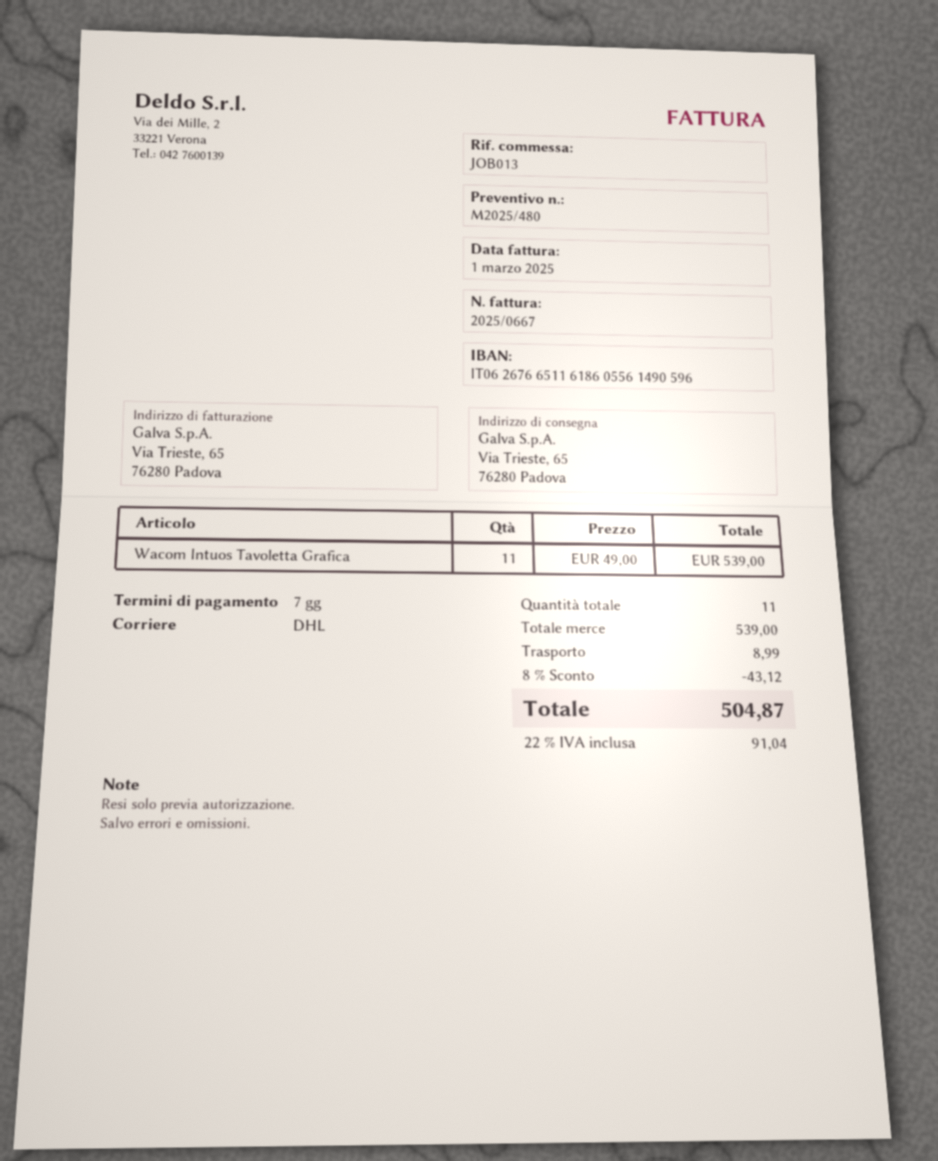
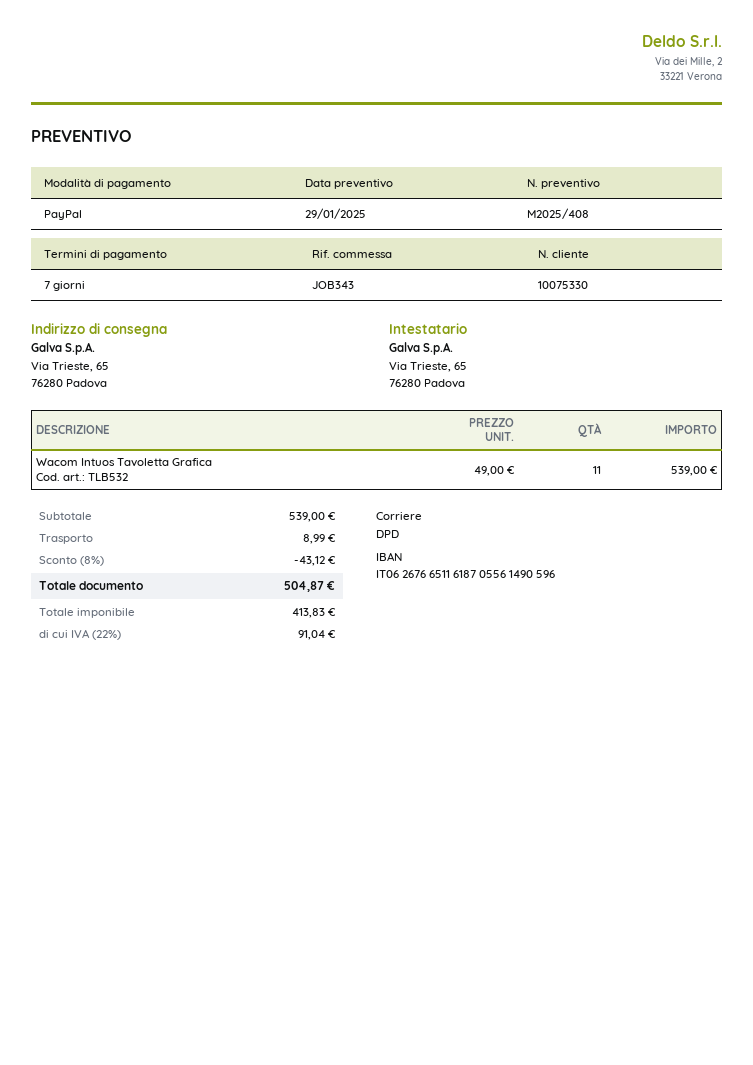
quote number: M2025/480 -> M2025/408
reference: JOB013 -> JOB343
bank account: IT0626766511618605561490596 -> IT0626766511618705561490596
shipping method: DHL -> DPD

